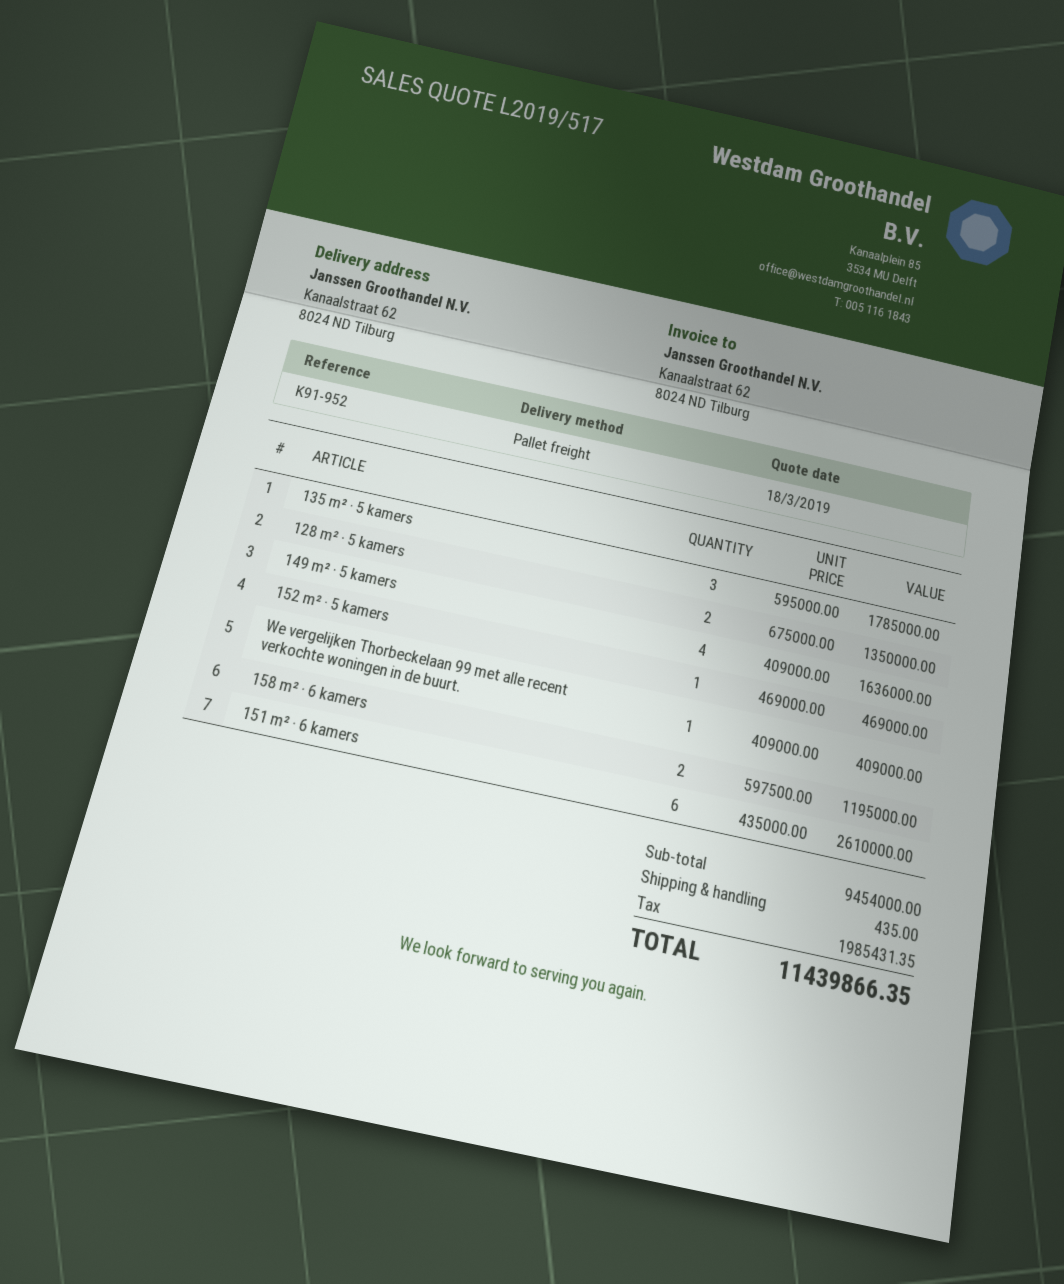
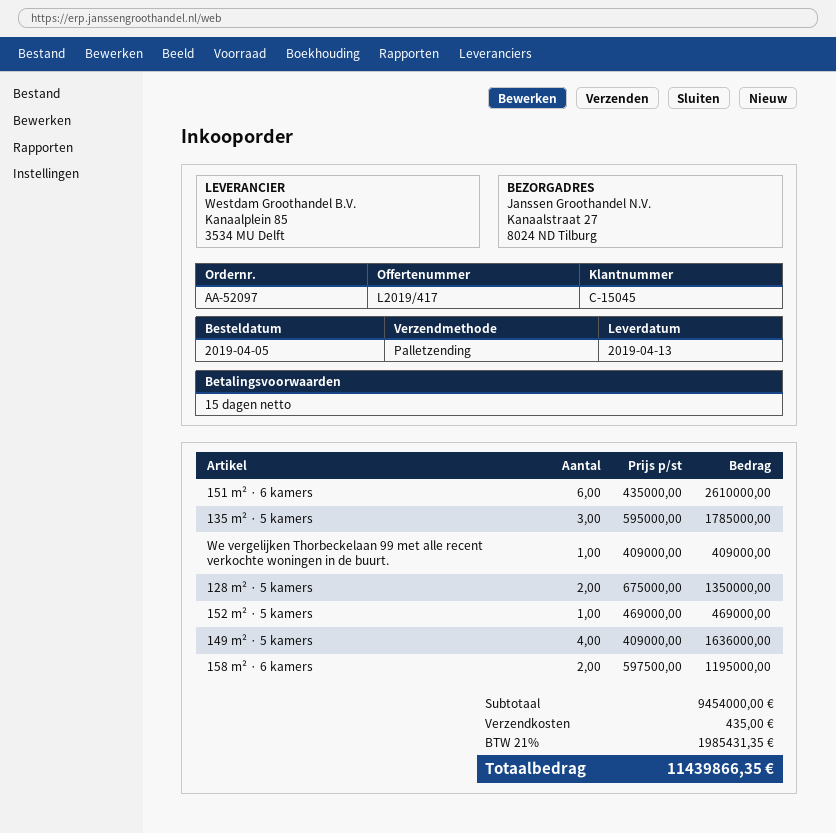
quote number: L2019/517 -> L2019/417
ship to: Kanaalstraat 62, 8024 ND Tilburg -> Kanaalstraat 27, 8024 ND Tilburg

